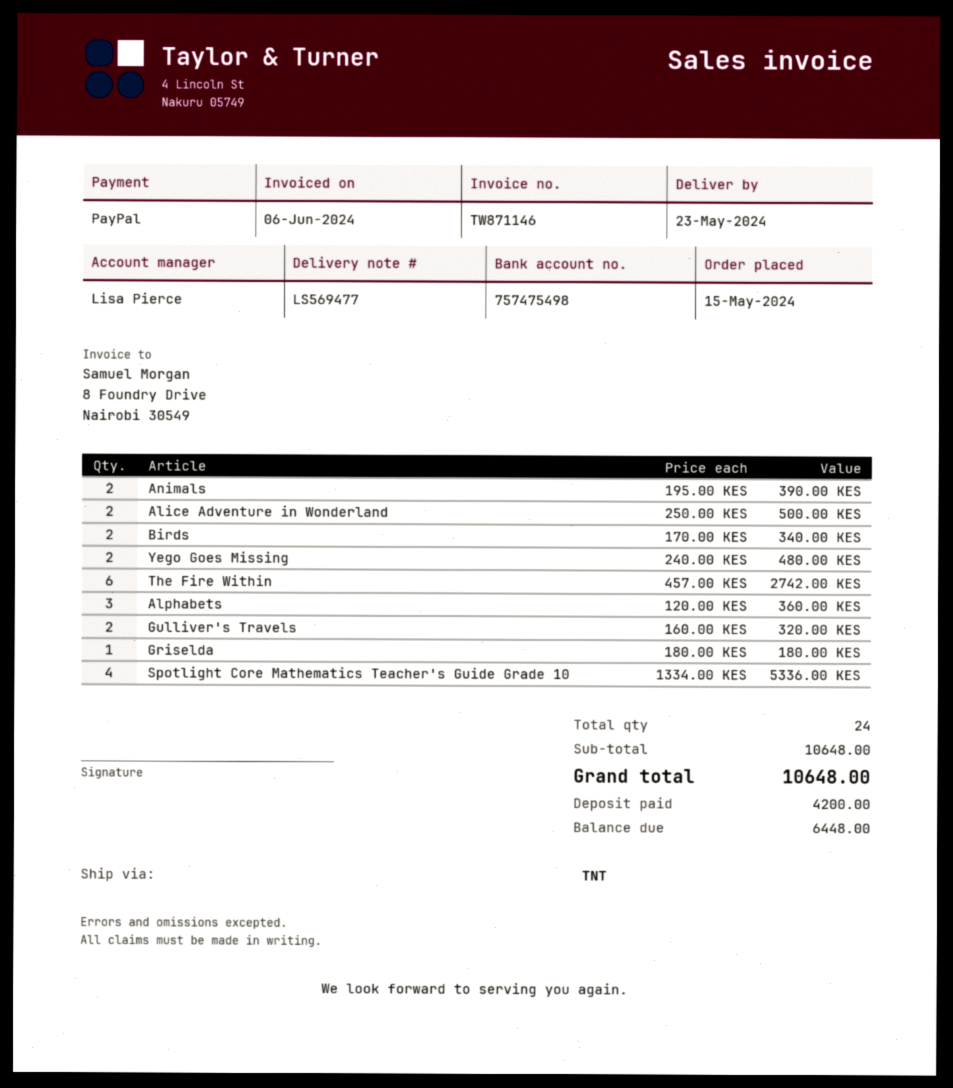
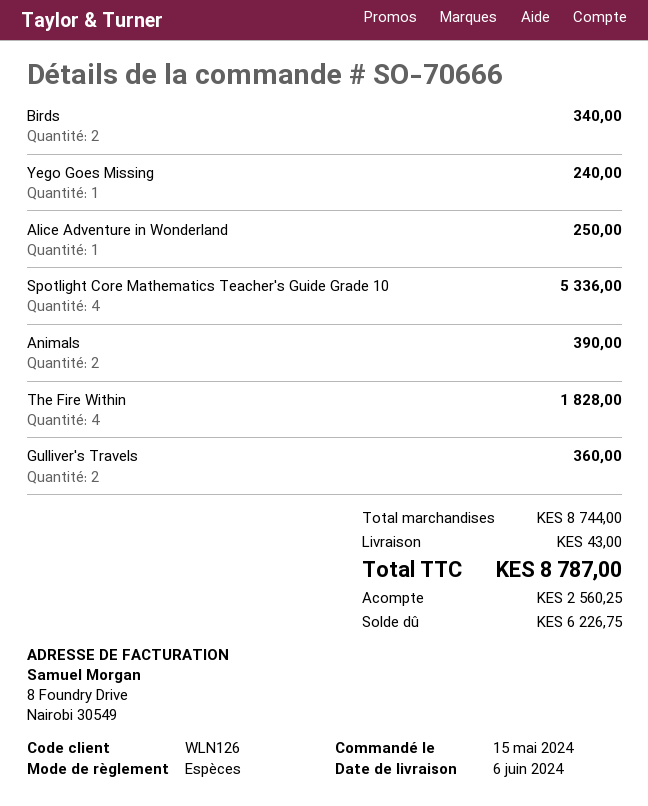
delivery date: 2024-05-23 -> 2024-06-06
payment method: PayPal -> cash
Alice Adventure in Wonderland: 2 for 500.00 -> 1 for 250.00
Yego Goes Missing: 2 for 480.00 -> 1 for 240.00
The Fire Within: 6 for 2742.00 -> 4 for 1828.00
Alphabets: 3 for 360.00 -> none
Gulliver's Travels: 2 for 320.00 -> 2 for 360.00
Griselda: 1 for 180.00 -> none
subtotal: 10648.00 -> 8744.00
shipping: none -> 43.00
total: 10648.00 -> 8787.00
deposit: 4200.00 -> 2560.25
balance: 6448.00 -> 6226.75

